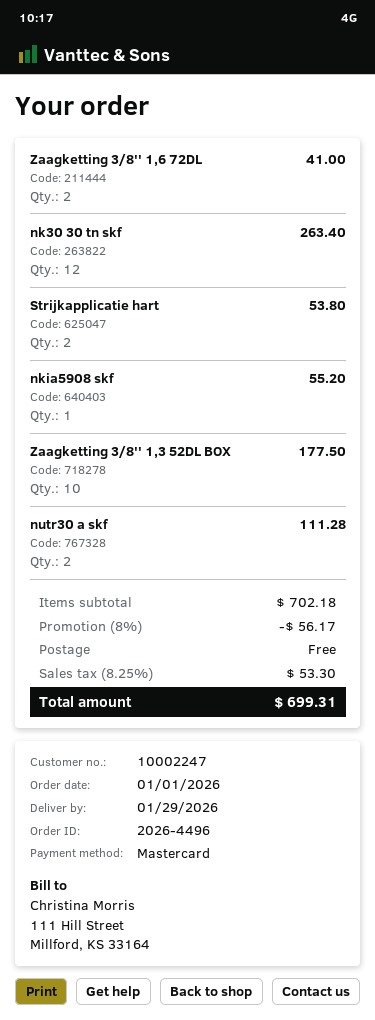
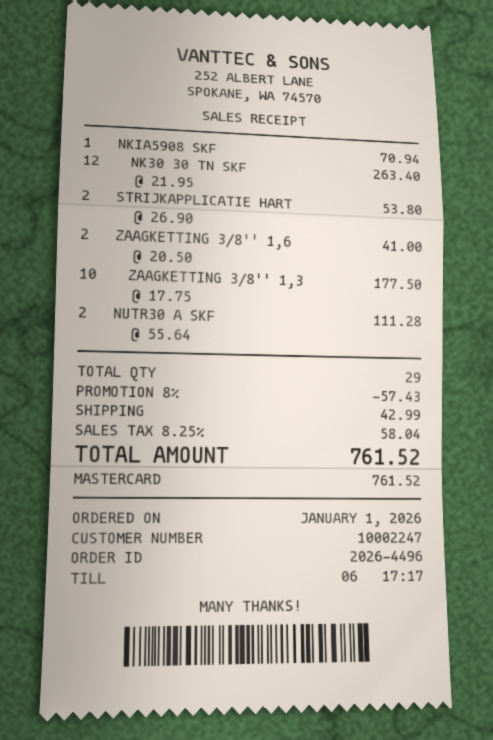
nkia5908 skf: 1 for 55.20 -> 1 for 70.94
discount: 8% = 56.17 -> 8% = 57.43
shipping: 0.00 -> 42.99
tax: 8.25% = 53.30 -> 8.25% = 58.04
total: 699.31 -> 761.52

